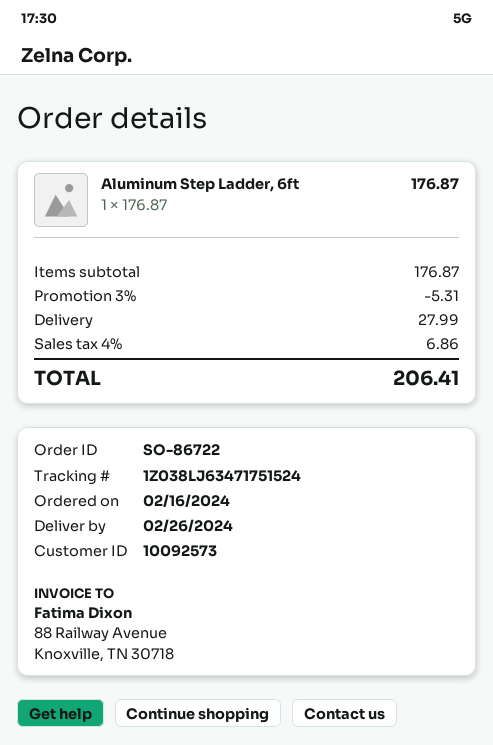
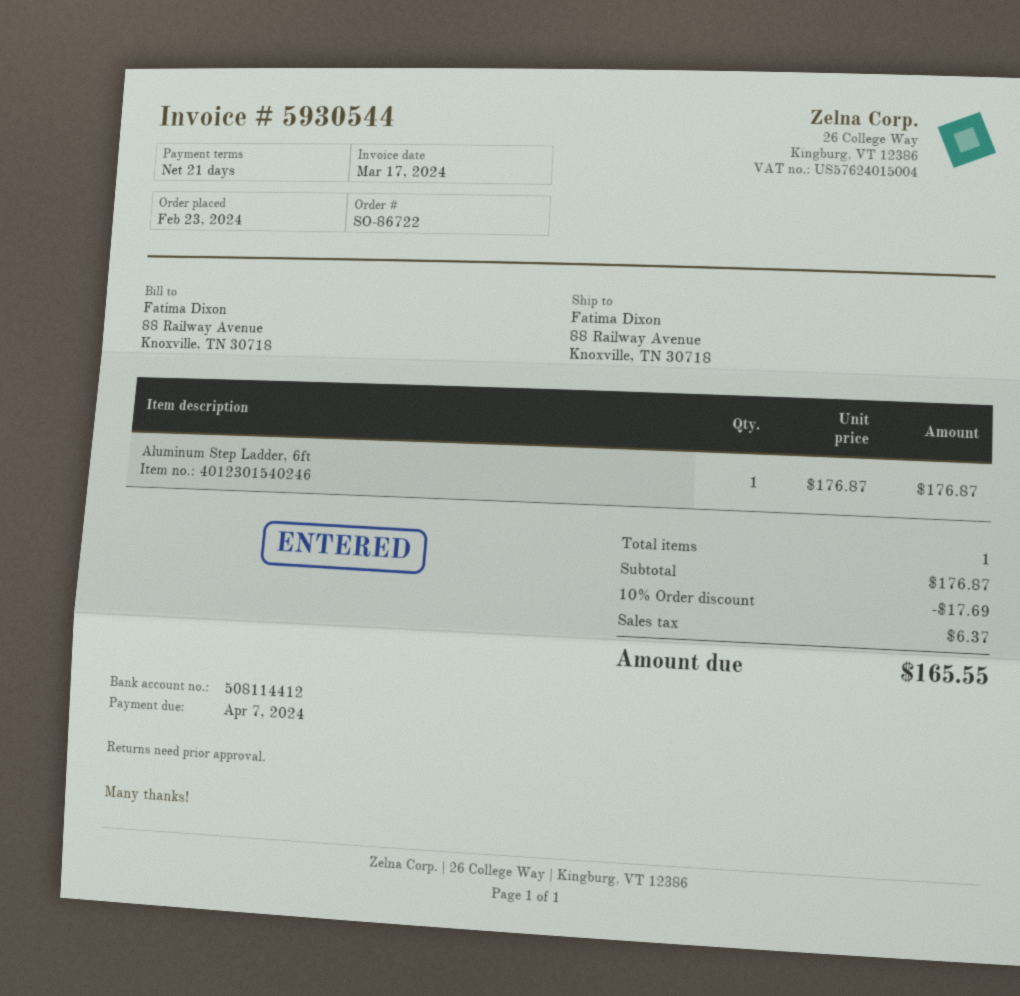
order date: 2024-02-16 -> 2024-02-23
discount: 3% = 5.31 -> 10% = 17.69
shipping: 27.99 -> none
tax: 6.86 -> 6.37
total: 206.41 -> 165.55

